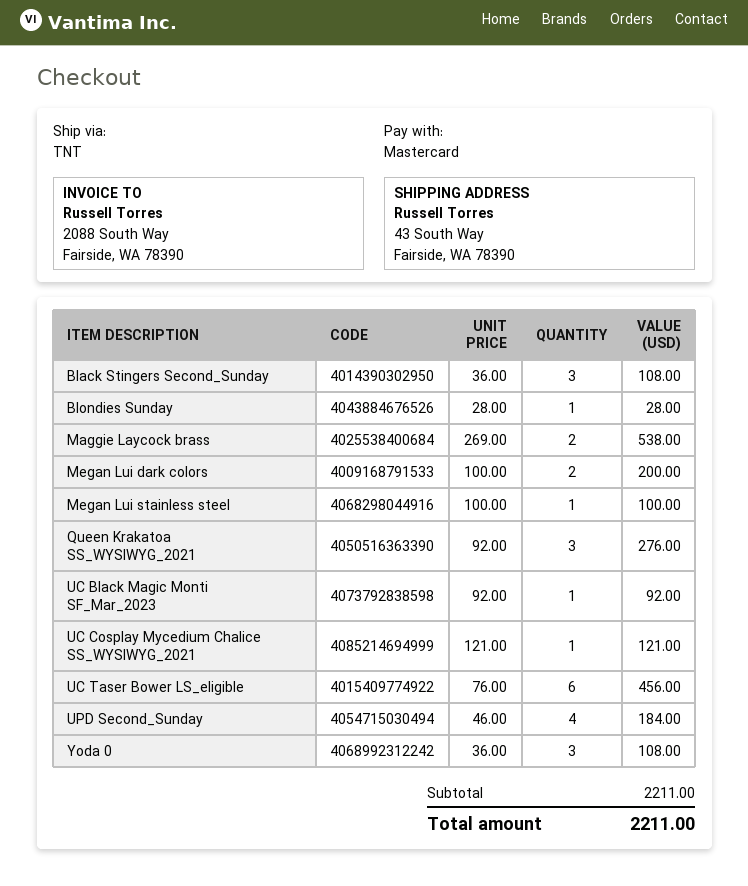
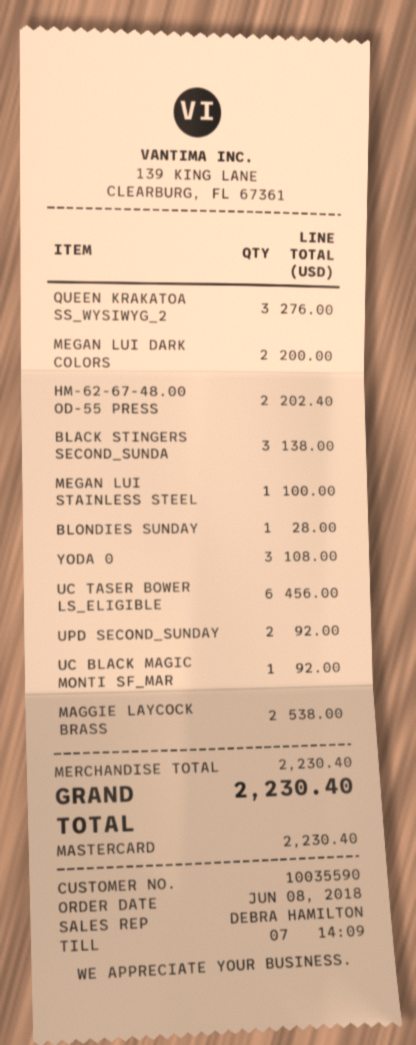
Black Stingers Second_Sunday: 3 for 108.00 -> 3 for 138.00
UC Cosplay Mycedium Chalice SS_WYSIWYG_2021: 1 for 121.00 -> none
UPD Second_Sunday: 4 for 184.00 -> 2 for 92.00
HM-62-67-48.00 OD-55 PRESS: none -> 2 for 202.40
subtotal: 2211.00 -> 2230.40
total: 2211.00 -> 2230.40

